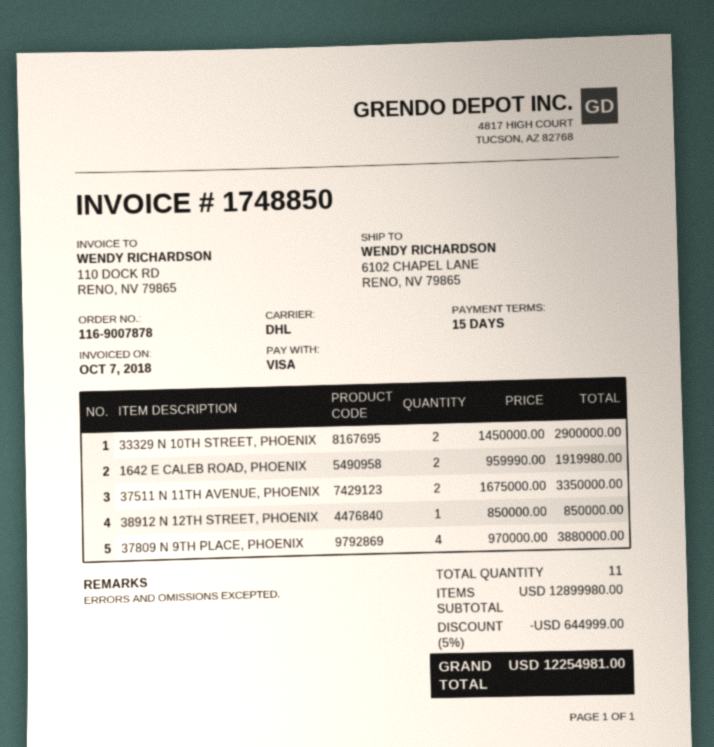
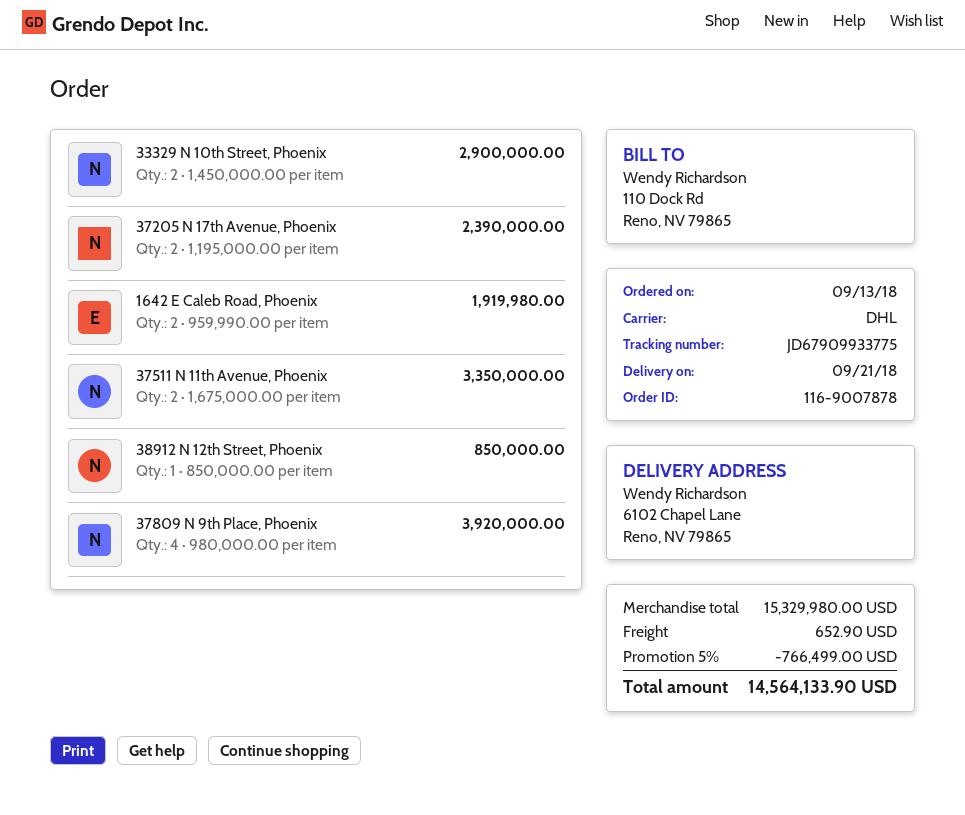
37809 N 9TH PLACE, PHOENIX: 4 x 970000.00 = 3880000.00 -> 4 x 980000.00 = 3920000.00
37205 N 17th Avenue, Phoenix: none -> 2 x 1195000.00 = 2390000.00
subtotal: 12899980.00 -> 15329980.00
discount: 5% = 644999.00 -> 5% = 766499.00
shipping: none -> 652.90
total: 12254981.00 -> 14564133.90

